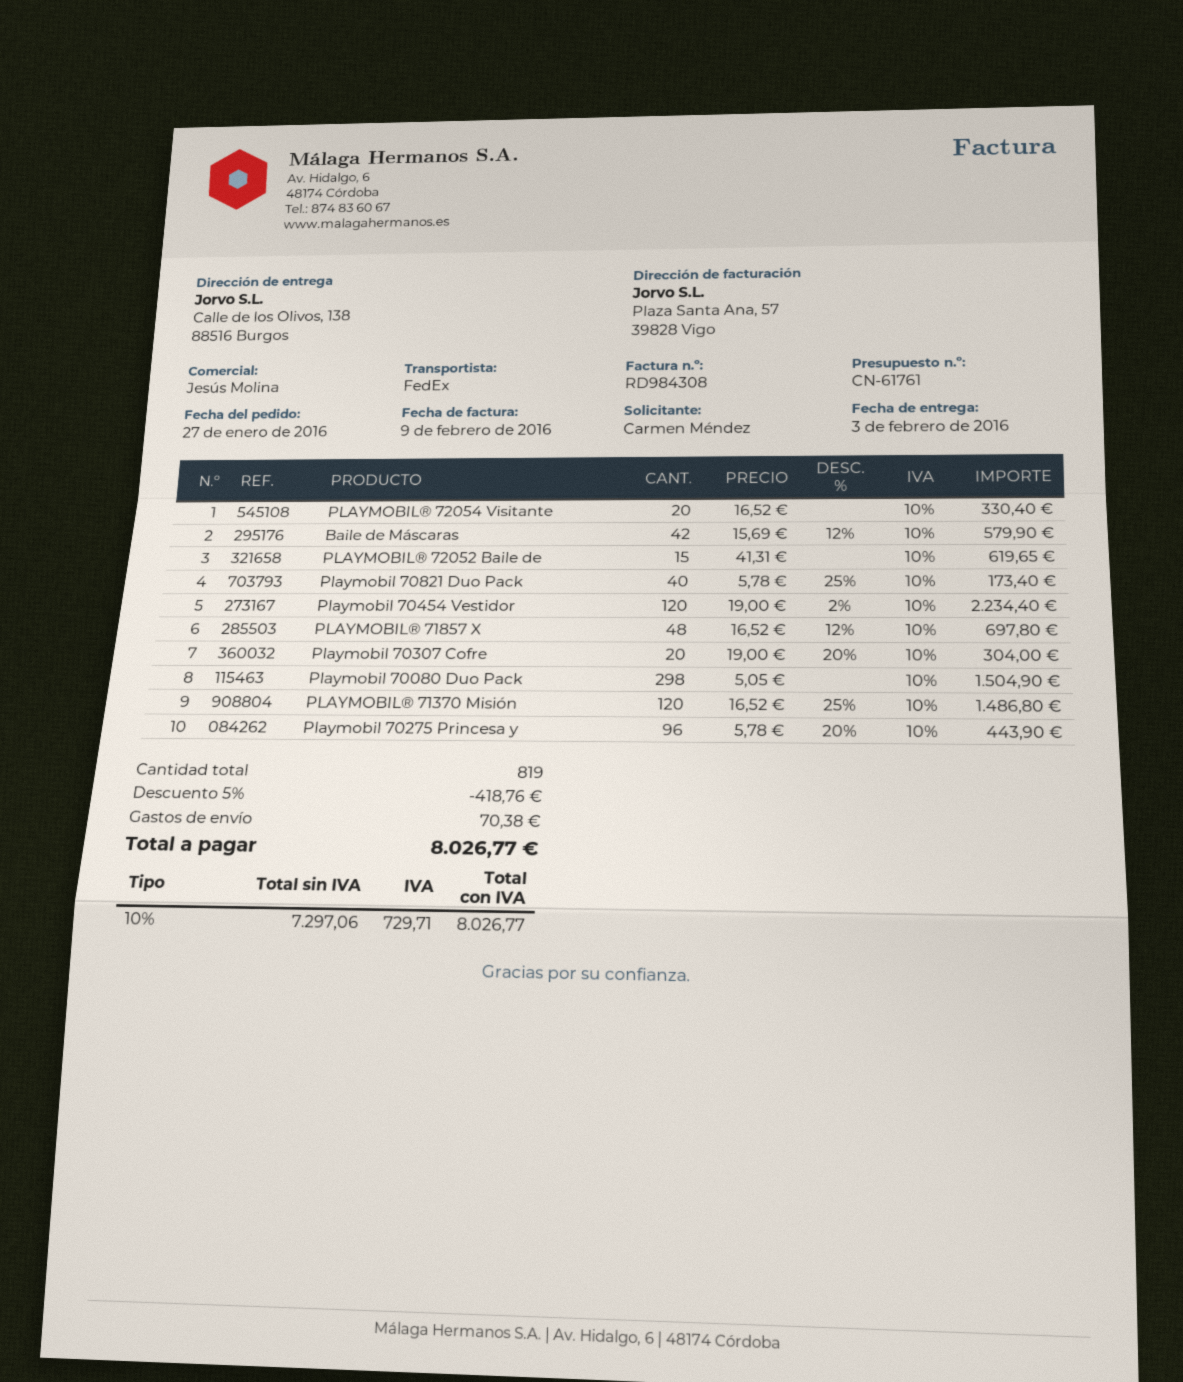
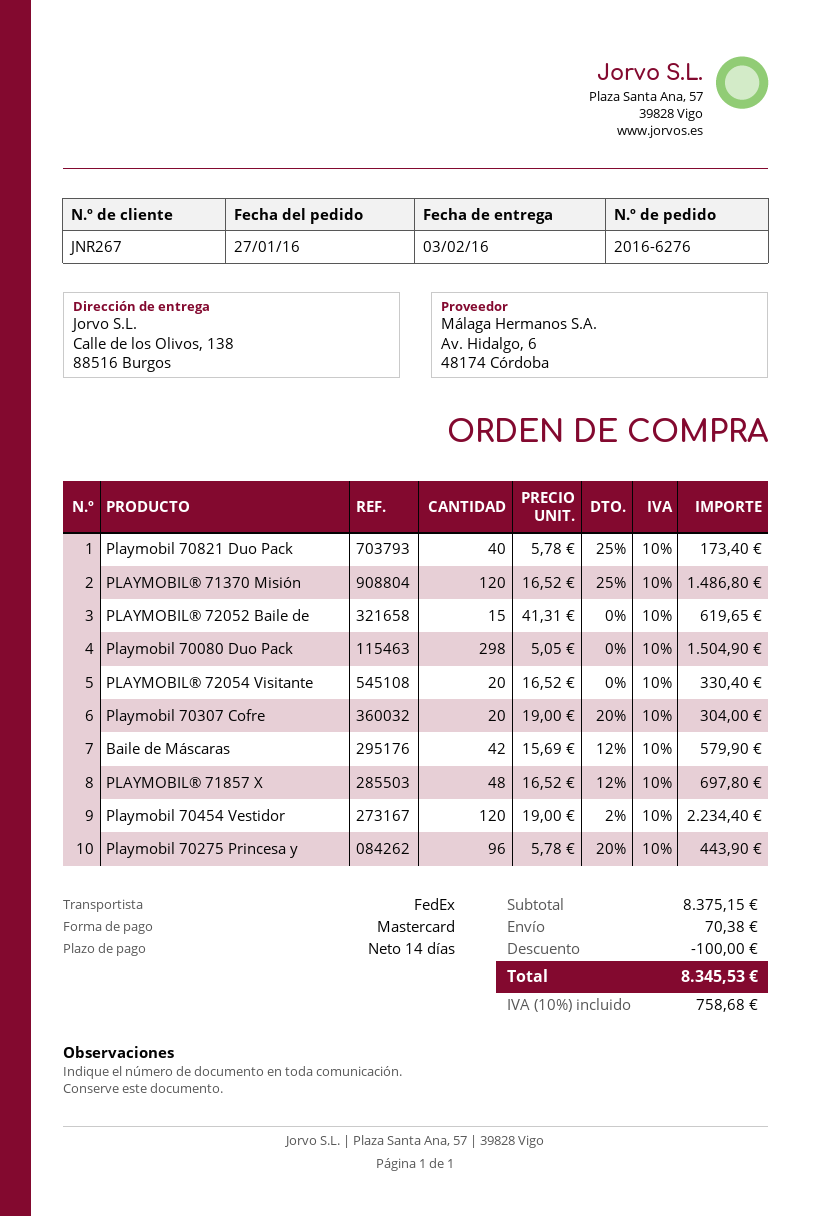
discount: 418.76 -> 100.00
tax: 10% = 729.71 -> 10% = 758.68
total: 8026.77 -> 8345.53

